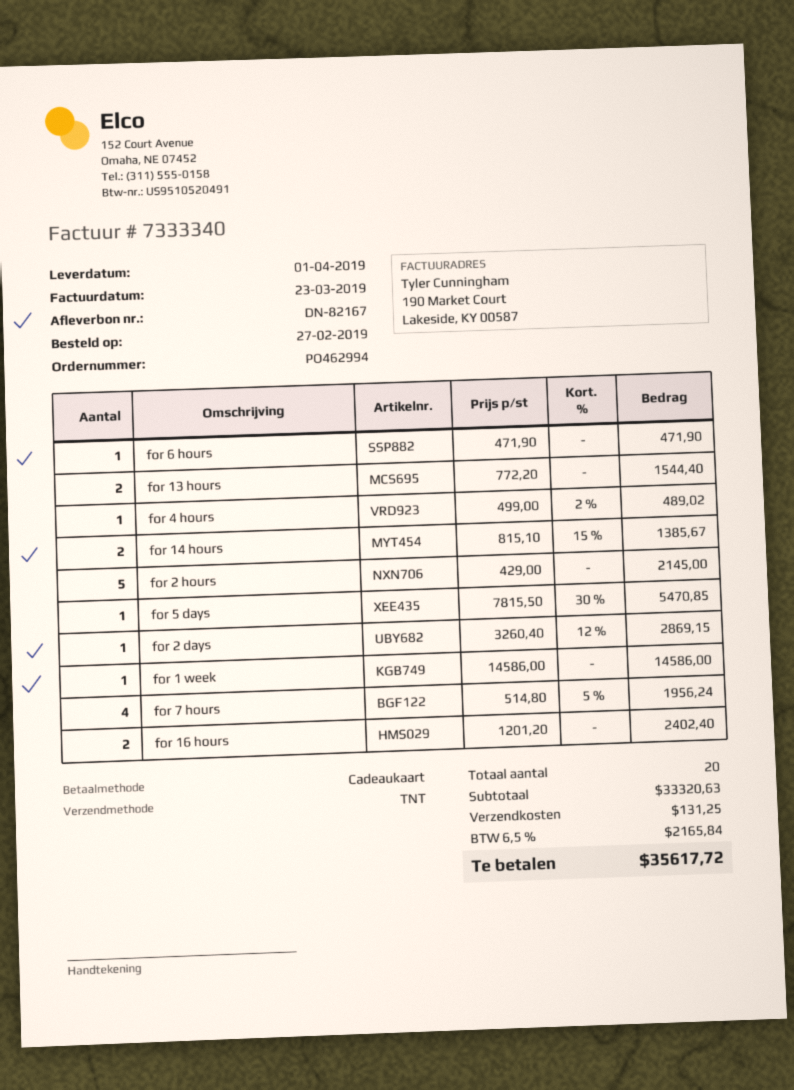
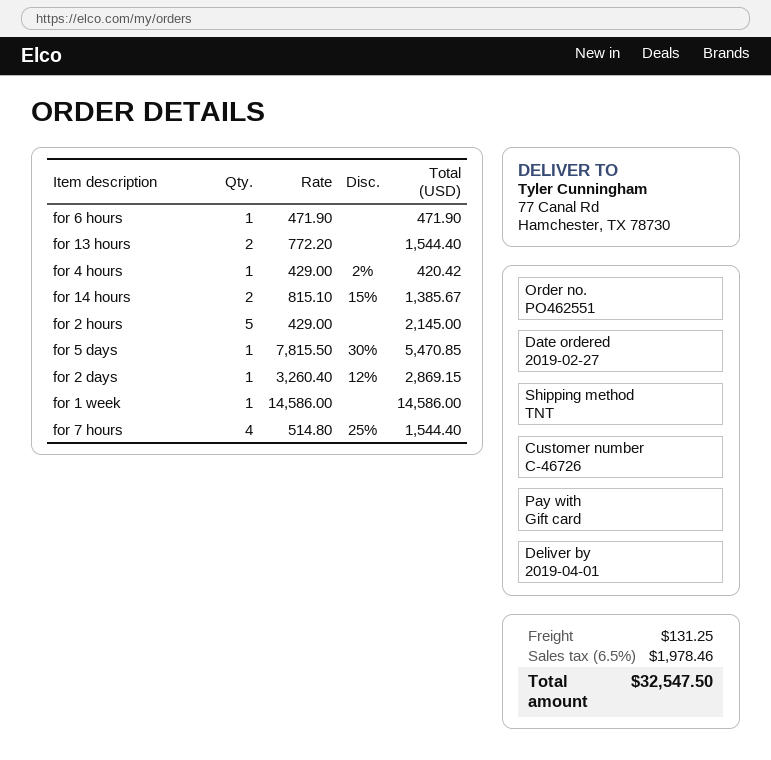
order number: PO462994 -> PO462551
for 4 hours: 1 x 499.00 - 2% = 489.02 -> 1 x 429.00 - 2% = 420.42
for 7 hours: 4 x 514.80 - 5% = 1956.24 -> 4 x 514.80 - 25% = 1544.40
for 16 hours: 2 x 1201.20 = 2402.40 -> none
tax: 6.5% = 2165.84 -> 6.5% = 1978.46
total: 35617.72 -> 32547.50

